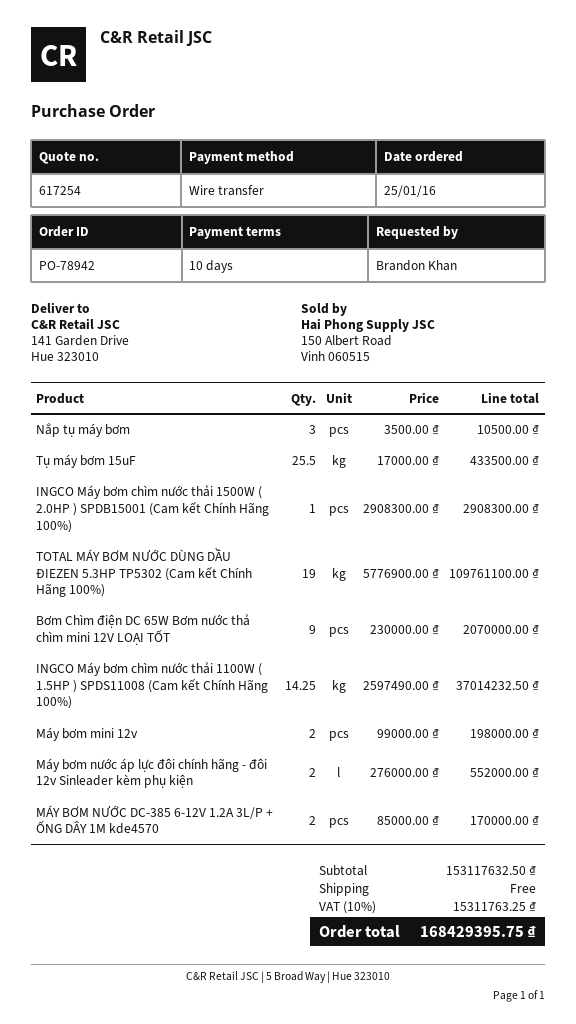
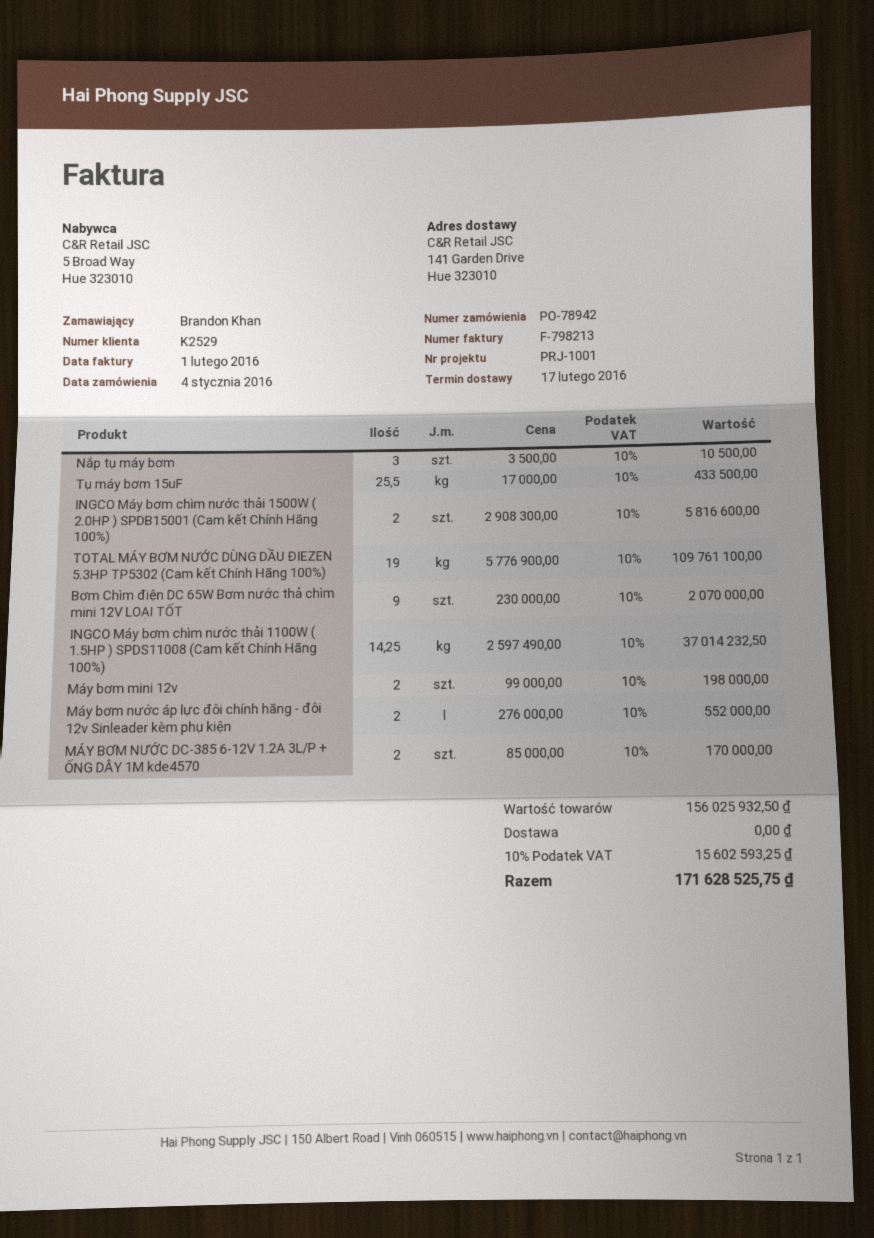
order date: 2016-01-25 -> 2016-01-04
INGCO Máy bơm chìm nước thải 1500W ( 2.0HP ) SPDB15001 (Cam kết Chính Hãng 100%): 1 x 2908300.00 = 2908300.00 -> 2 x 2908300.00 = 5816600.00
subtotal: 153117632.50 -> 156025932.50
tax: 10% = 15311763.25 -> 10% = 15602593.25
total: 168429395.75 -> 171628525.75

